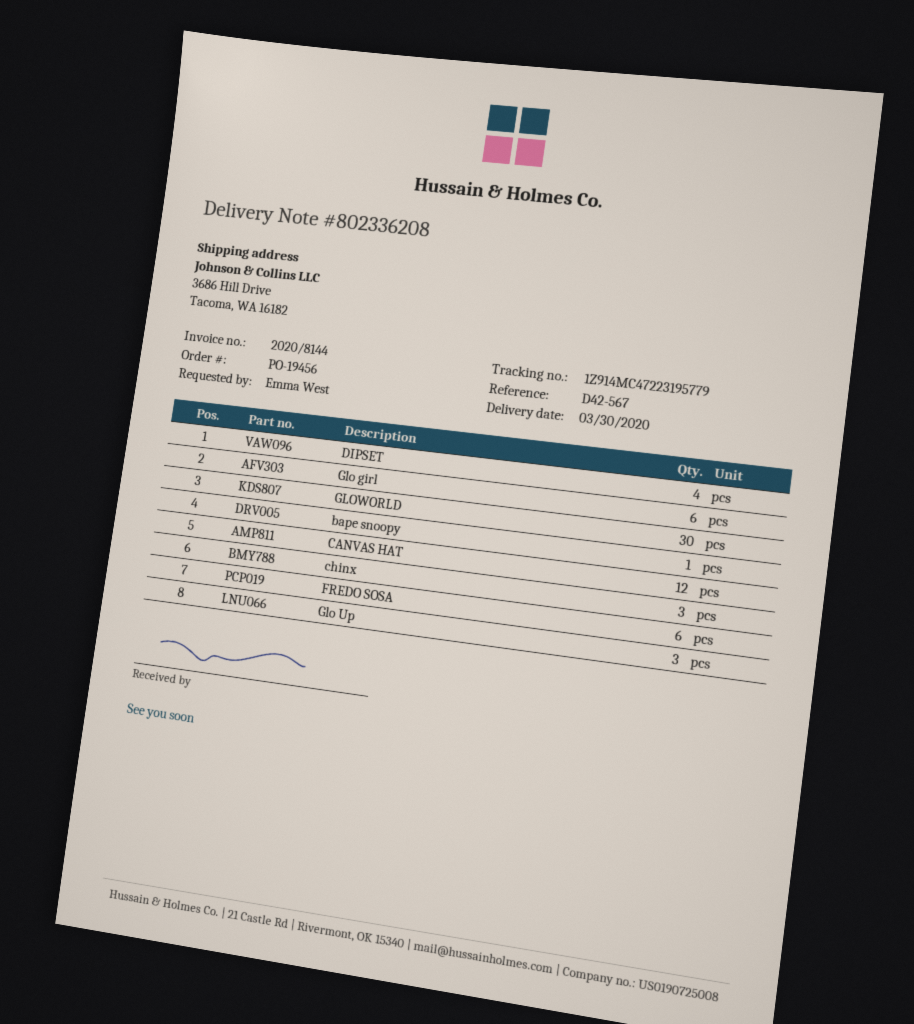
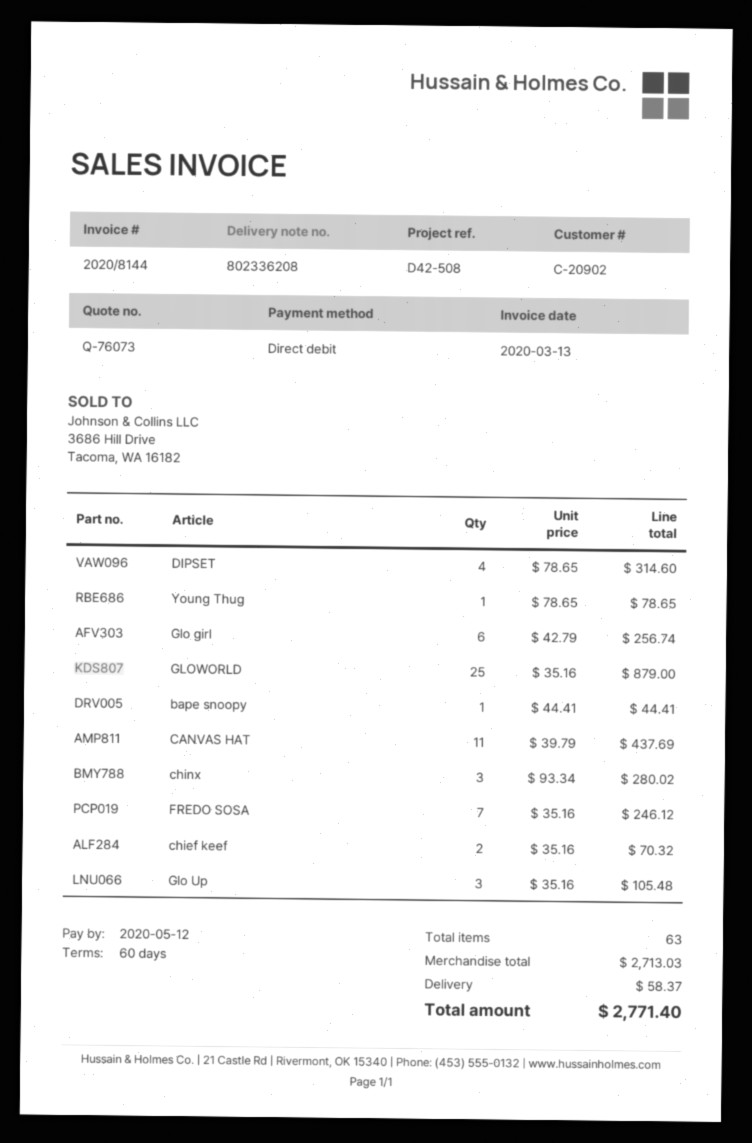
reference: D42-567 -> D42-508
GLOWORLD: 30 -> 25
CANVAS HAT: 12 -> 11
FREDO SOSA: 6 -> 7
Young Thug: none -> 1
chief keef: none -> 2

